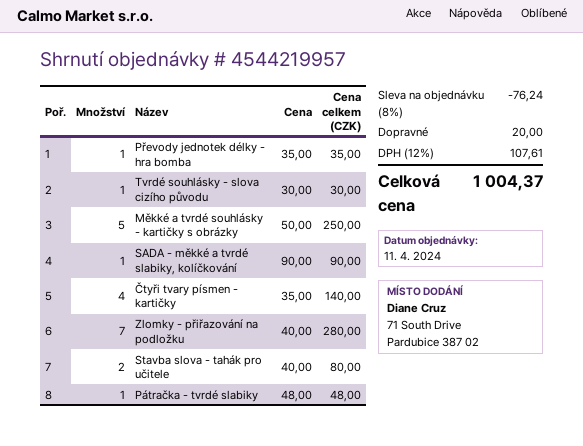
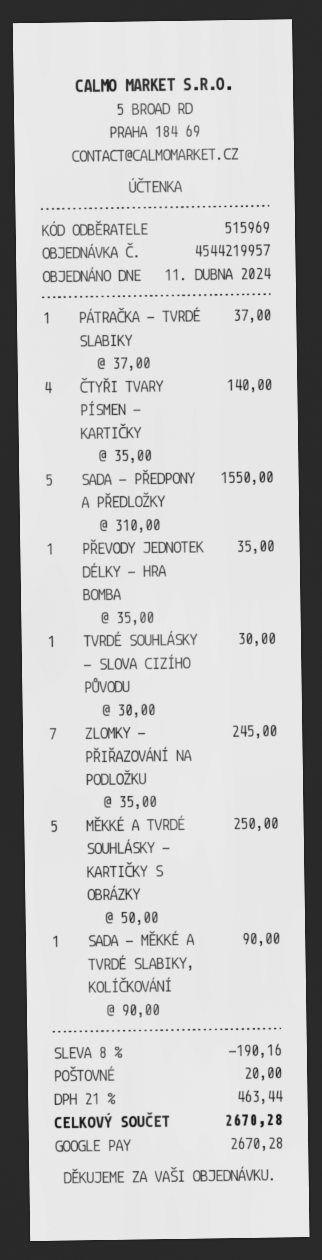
Zlomky - přiřazování na podložku: 7 x 40.00 = 280.00 -> 7 x 35.00 = 245.00
Stavba slova - tahák pro učitele: 2 x 40.00 = 80.00 -> none
Pátračka - tvrdé slabiky: 1 x 48.00 = 48.00 -> 1 x 37.00 = 37.00
SADA - PŘEDPONY A PŘEDLOŽKY: none -> 5 x 310.00 = 1550.00
discount: 8% = 76.24 -> 8% = 190.16
tax: 12% = 107.61 -> 21% = 463.44
total: 1004.37 -> 2670.28

